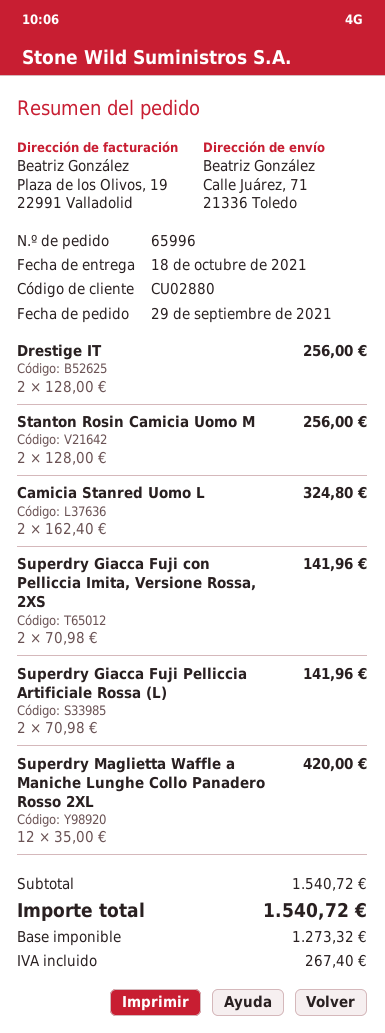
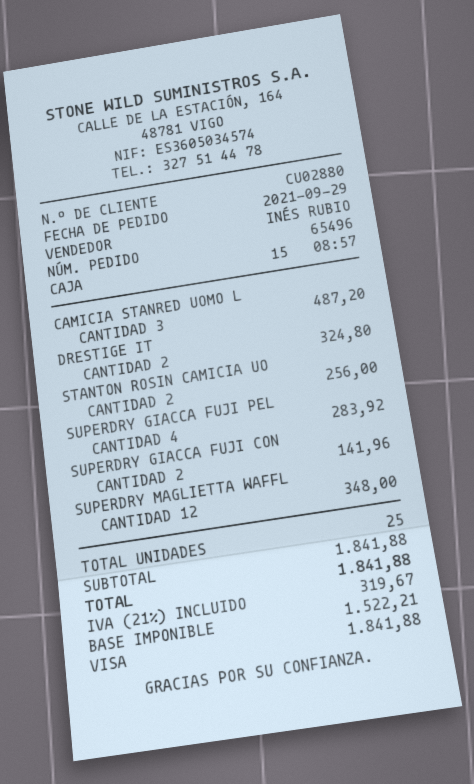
order number: 65996 -> 65496
Drestige IT: 2 for 256.00 -> 2 for 324.80
Camicia Stanred Uomo L: 2 for 324.80 -> 3 for 487.20
Superdry Giacca Fuji Pelliccia Artificiale Rossa (L): 2 for 141.96 -> 4 for 283.92
Superdry Maglietta Waffle a Maniche Lunghe Collo Panadero Rosso 2XL: 12 for 420.00 -> 12 for 348.00
subtotal: 1540.72 -> 1841.88
net: 1273.32 -> 1522.21
tax: 267.40 -> 319.67
total: 1540.72 -> 1841.88

